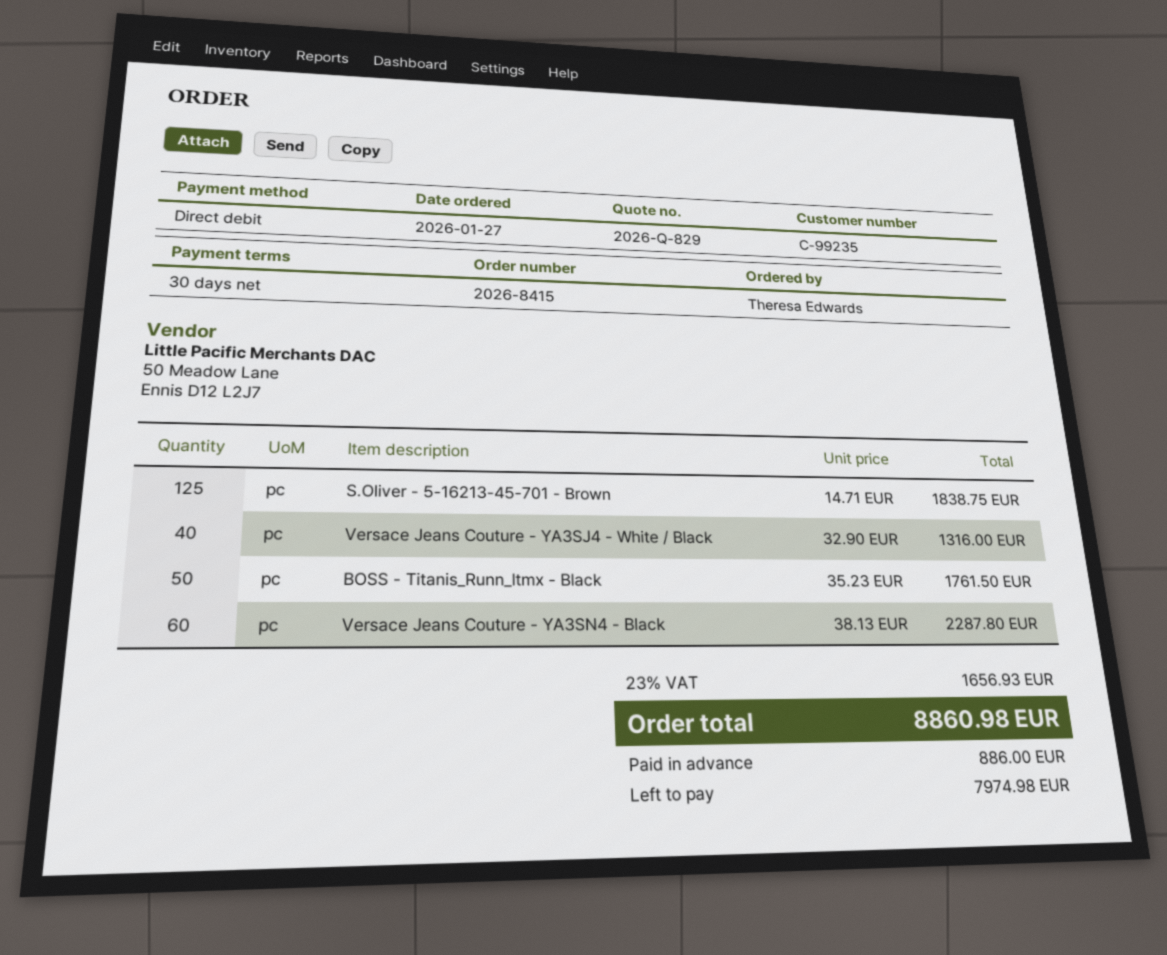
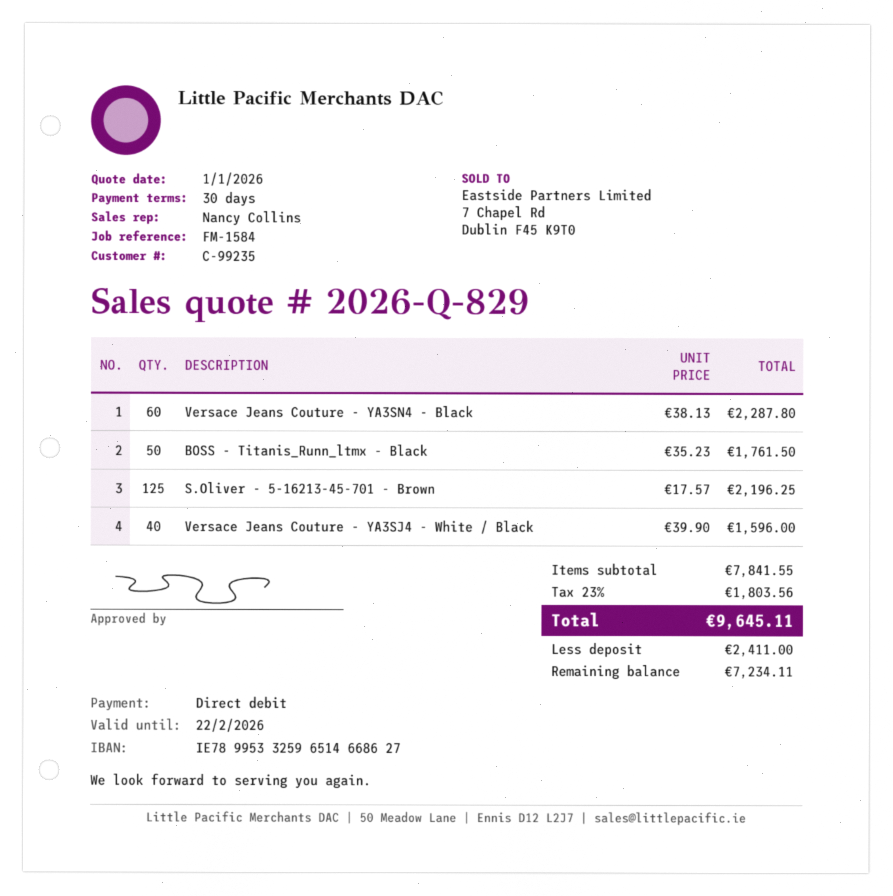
S.Oliver - 5-16213-45-701 - Brown: 125 x 14.71 = 1838.75 -> 125 x 17.57 = 2196.25
Versace Jeans Couture - YA3SJ4 - White / Black: 40 x 32.90 = 1316.00 -> 40 x 39.90 = 1596.00
tax: 23% = 1656.93 -> 23% = 1803.56
total: 8860.98 -> 9645.11
deposit: 886.00 -> 2411.00
balance: 7974.98 -> 7234.11

